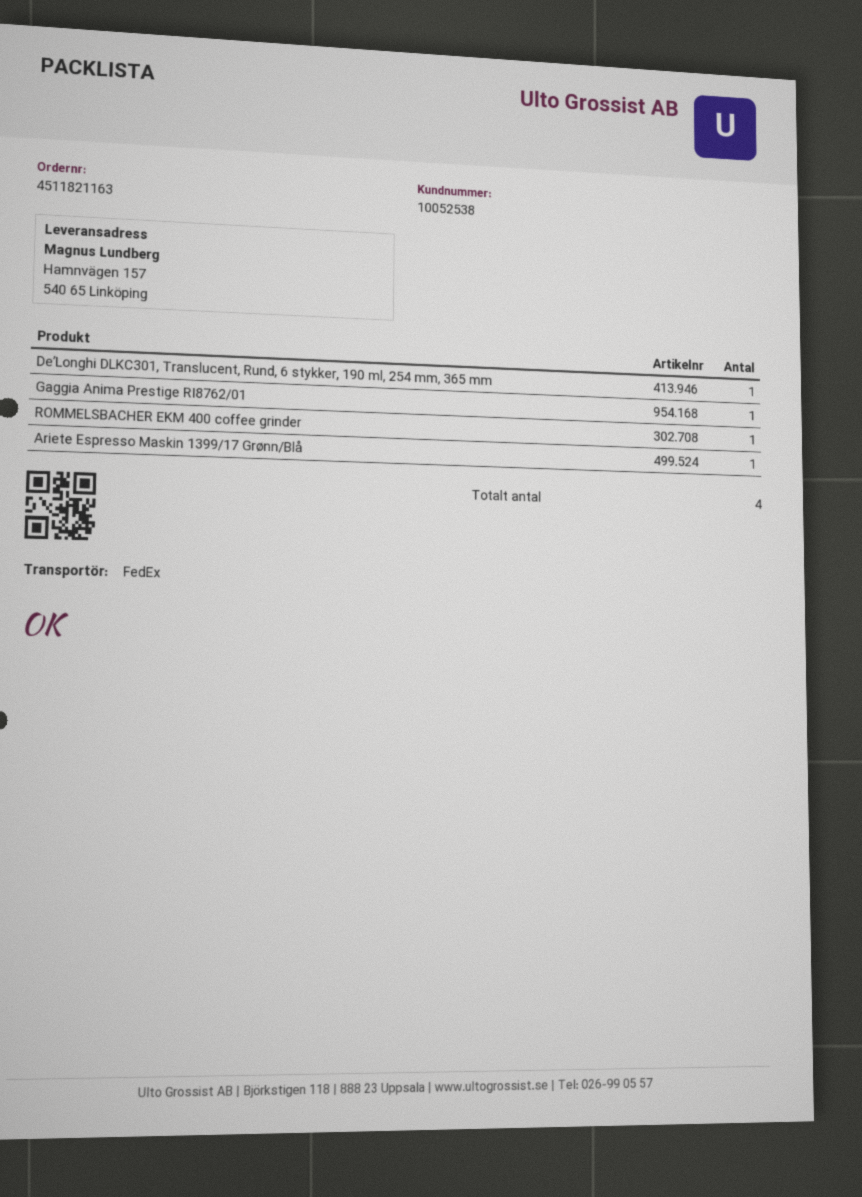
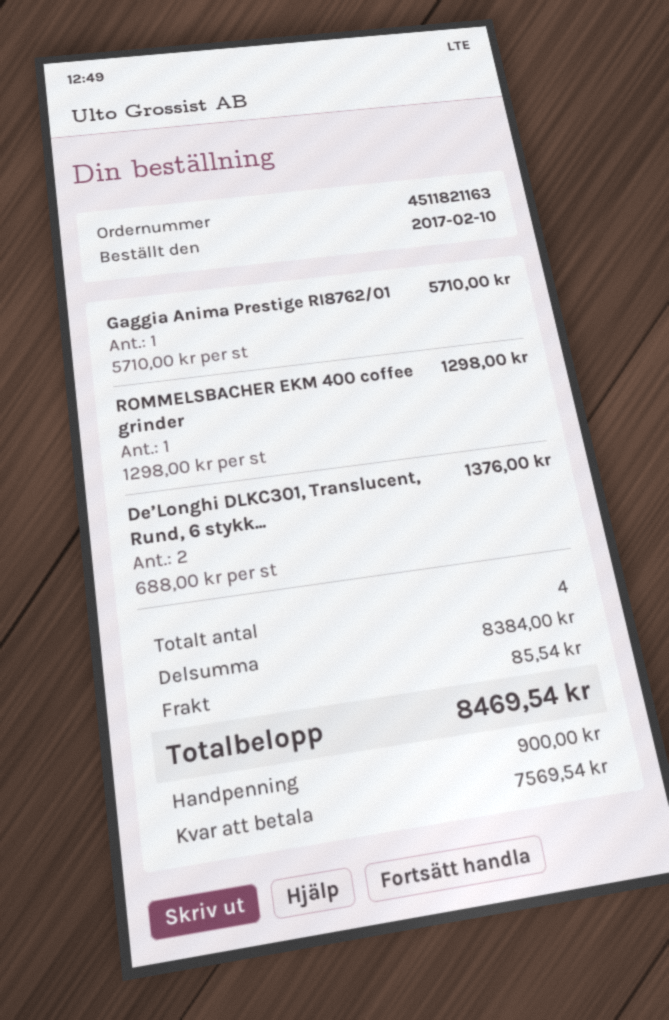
De’Longhi DLKC301, Translucent, Rund, 6 stykker, 190 ml, 254 mm, 365 mm: 1 -> 2
Ariete Espresso Maskin 1399/17 Grønn/Blå: 1 -> none

